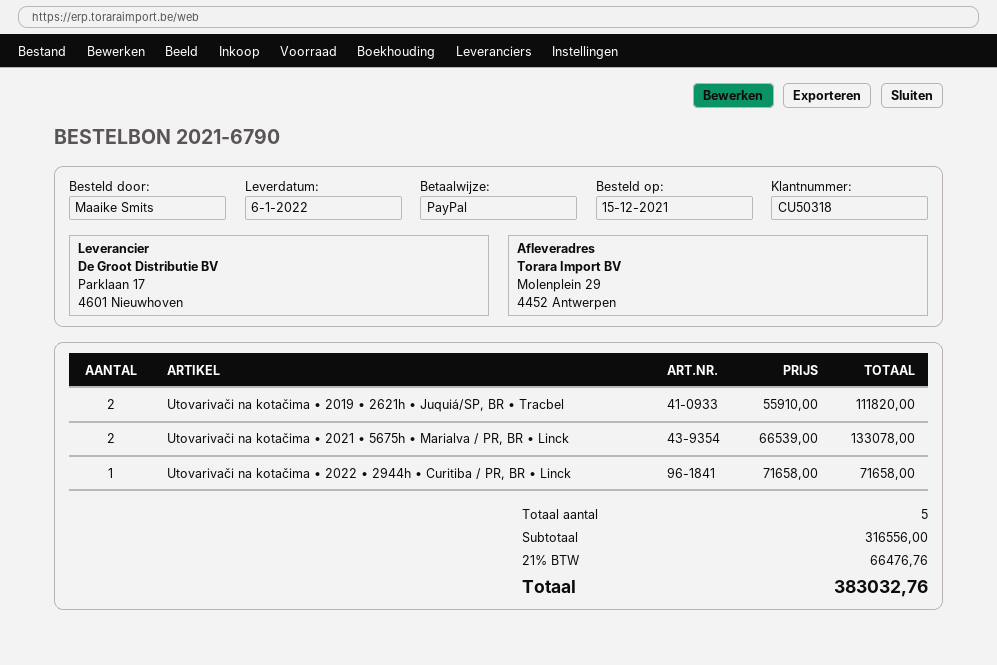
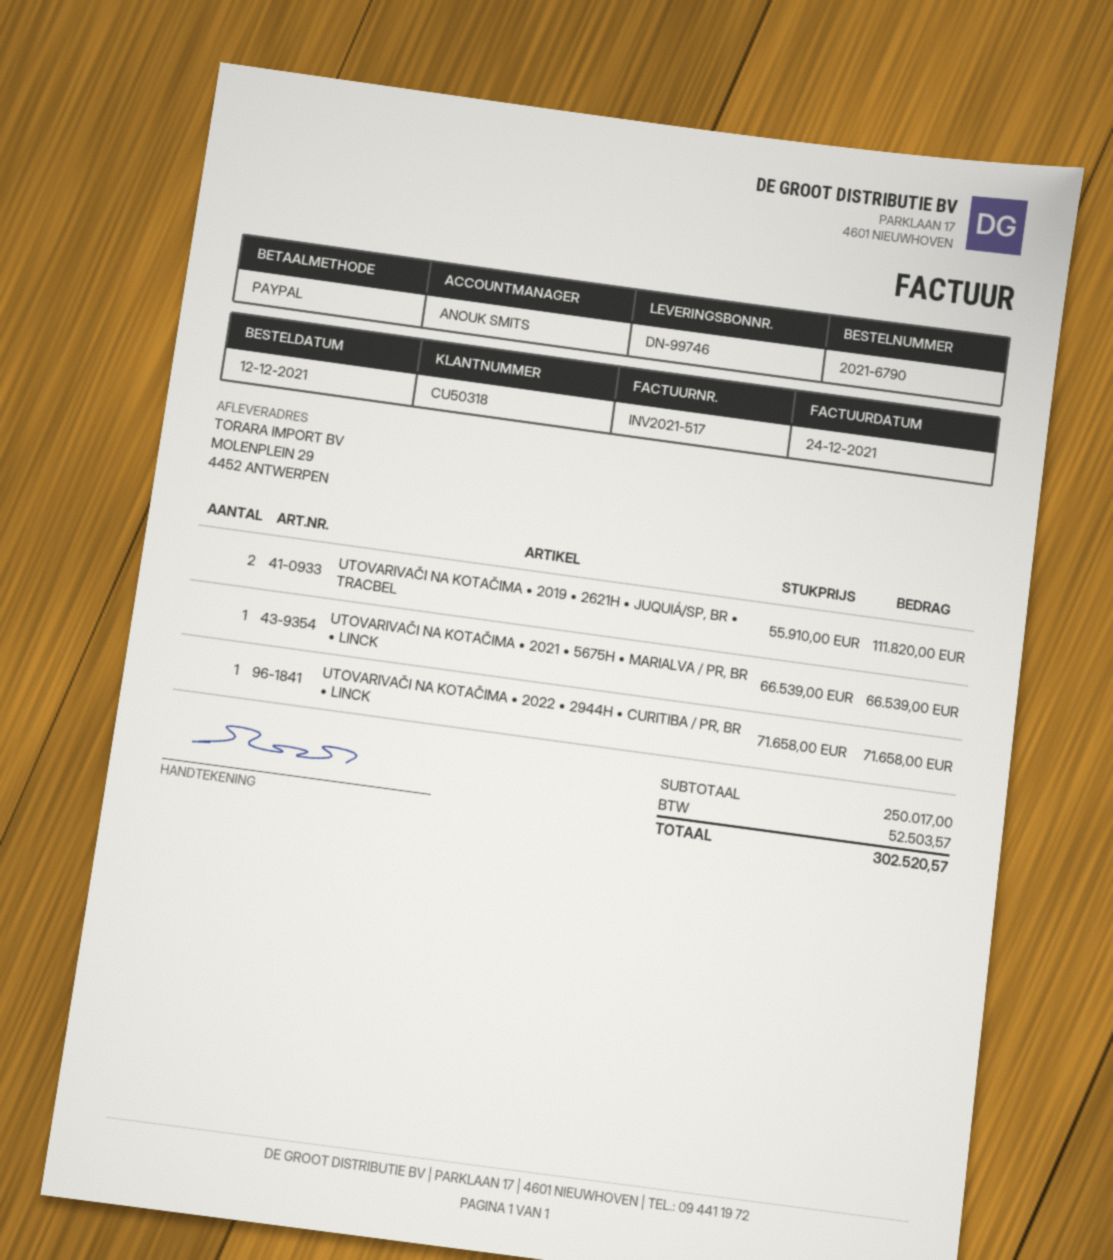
order date: 2021-12-15 -> 2021-12-12
Utovarivači na kotačima • 2021 • 5675h • Marialva / PR, BR • Linck: 2 x 66539.00 = 133078.00 -> 1 x 66539.00 = 66539.00
subtotal: 316556.00 -> 250017.00
tax: 66476.76 -> 52503.57
total: 383032.76 -> 302520.57

